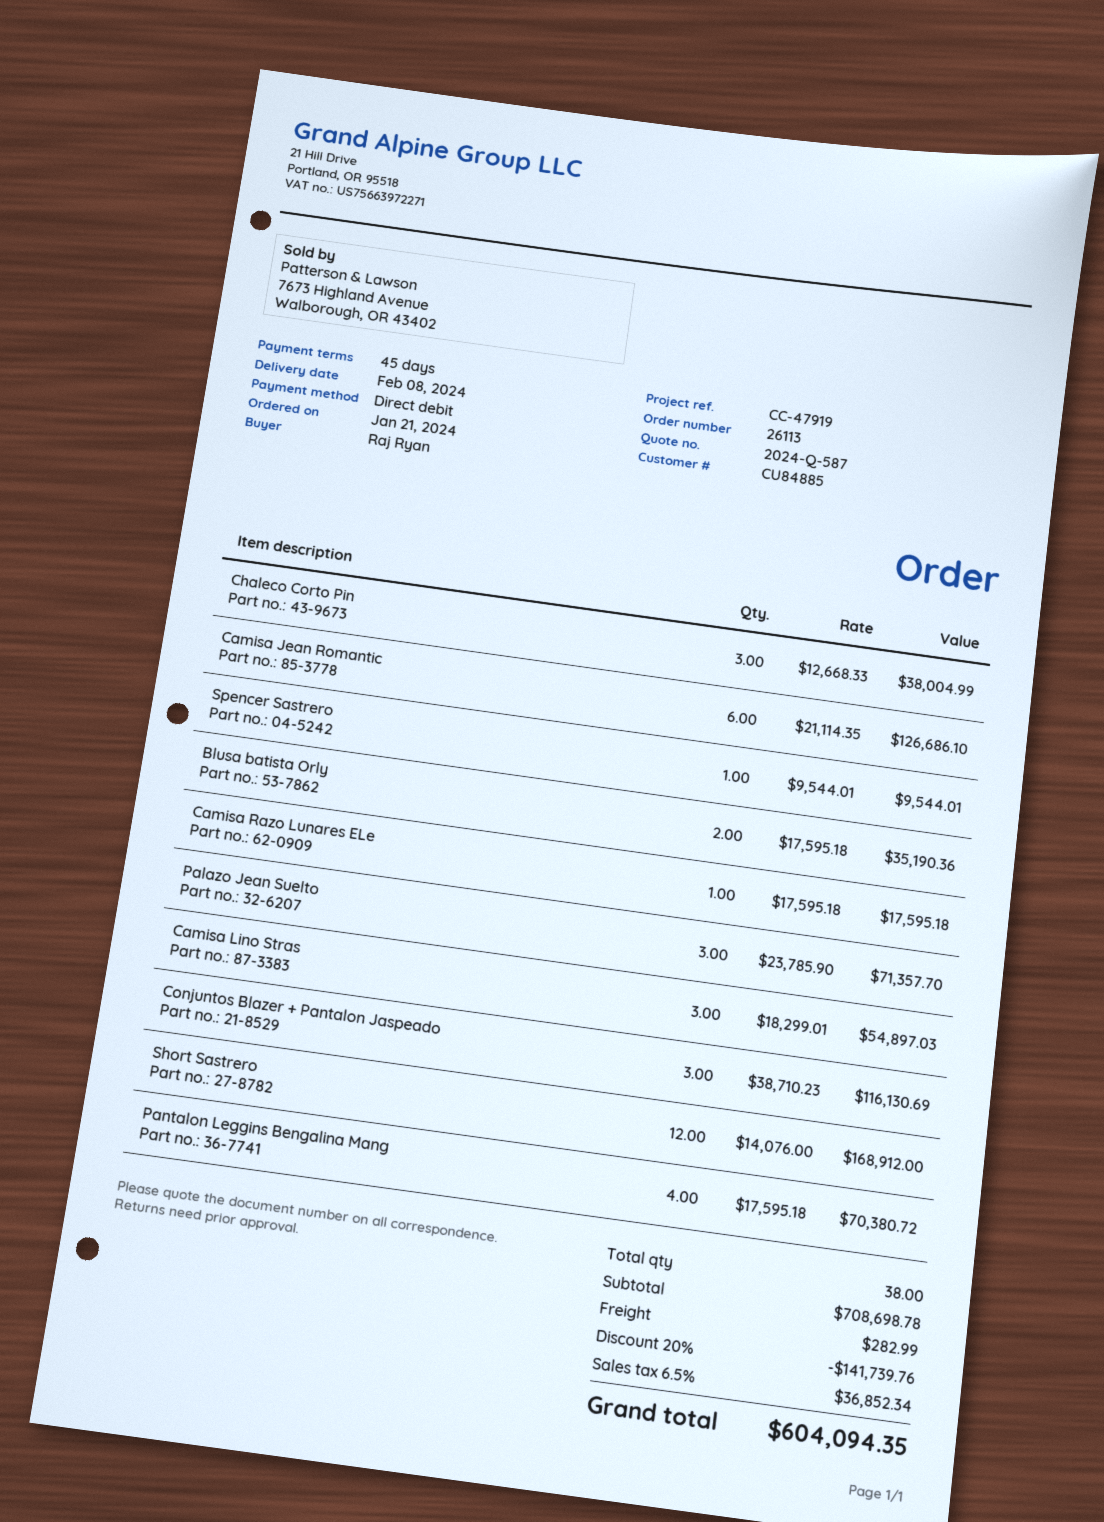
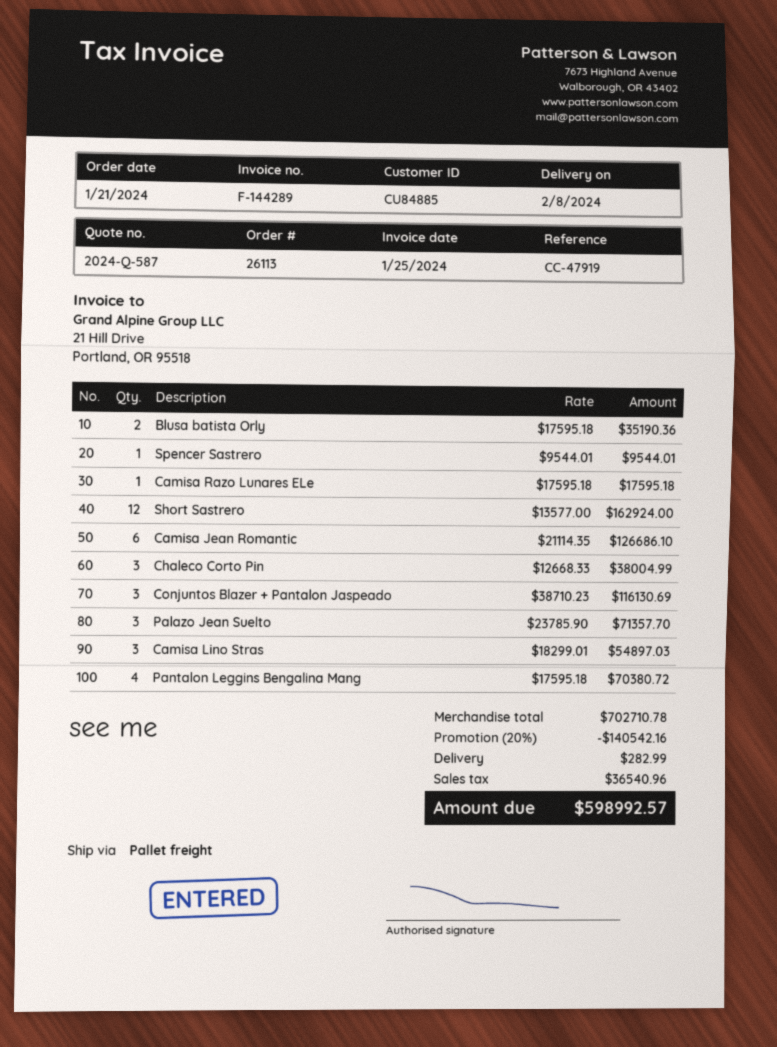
Short Sastrero: 12 x 14076.00 = 168912.00 -> 12 x 13577.00 = 162924.00
subtotal: 708698.78 -> 702710.78
discount: 20% = 141739.76 -> 20% = 140542.16
tax: 36852.34 -> 36540.96
total: 604094.35 -> 598992.57

